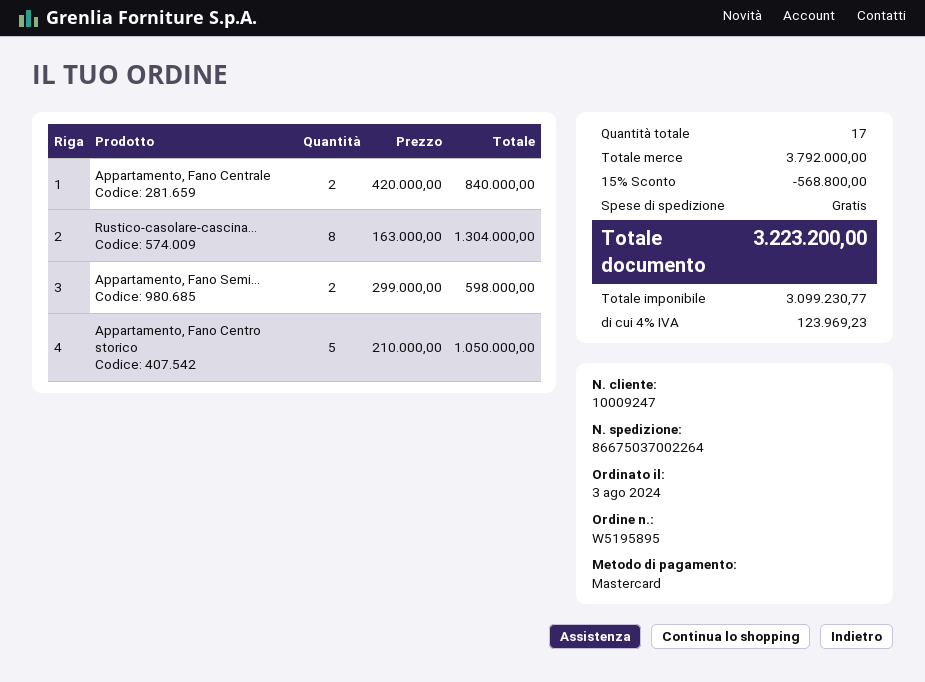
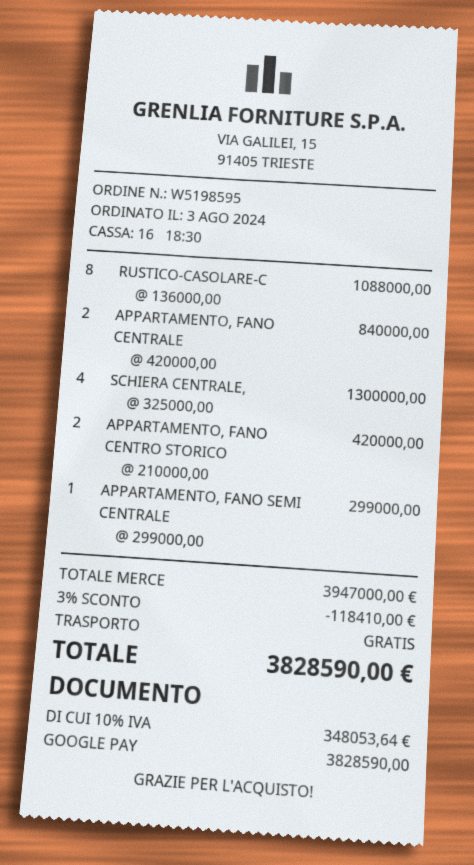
order number: W5195895 -> W5198595
payment method: Mastercard -> Google Pay
Rustico-casolare-cascina...: 8 x 163000.00 = 1304000.00 -> 8 x 136000.00 = 1088000.00
Appartamento, Fano Semi...: 2 x 299000.00 = 598000.00 -> 1 x 299000.00 = 299000.00
Appartamento, Fano Centro storico: 5 x 210000.00 = 1050000.00 -> 2 x 210000.00 = 420000.00
SCHIERA CENTRALE,: none -> 4 x 325000.00 = 1300000.00
subtotal: 3792000.00 -> 3947000.00
discount: 15% = 568800.00 -> 3% = 118410.00
tax: 4% = 123969.23 -> 10% = 348053.64
total: 3223200.00 -> 3828590.00

